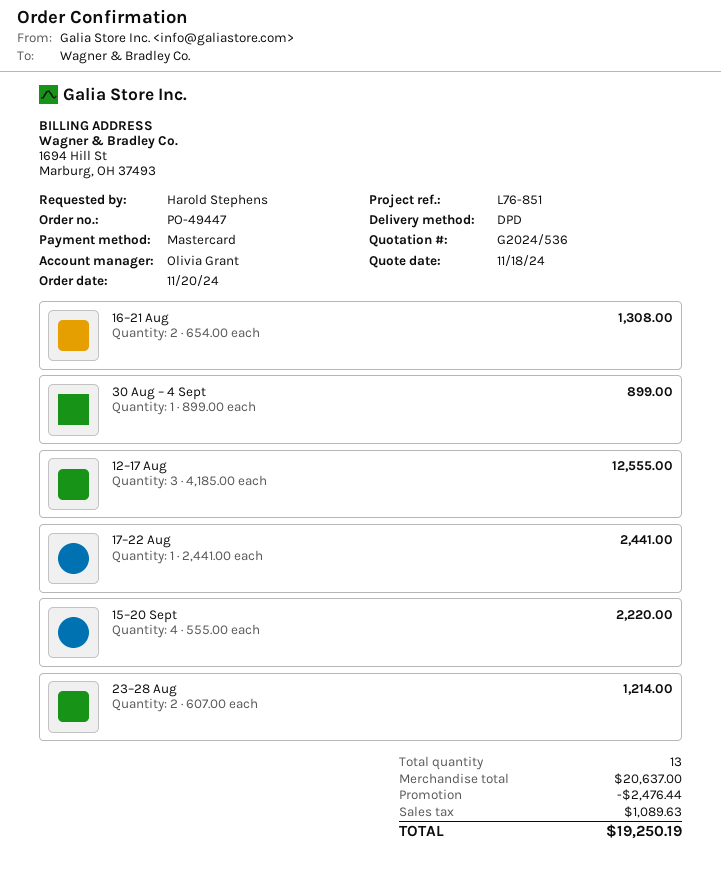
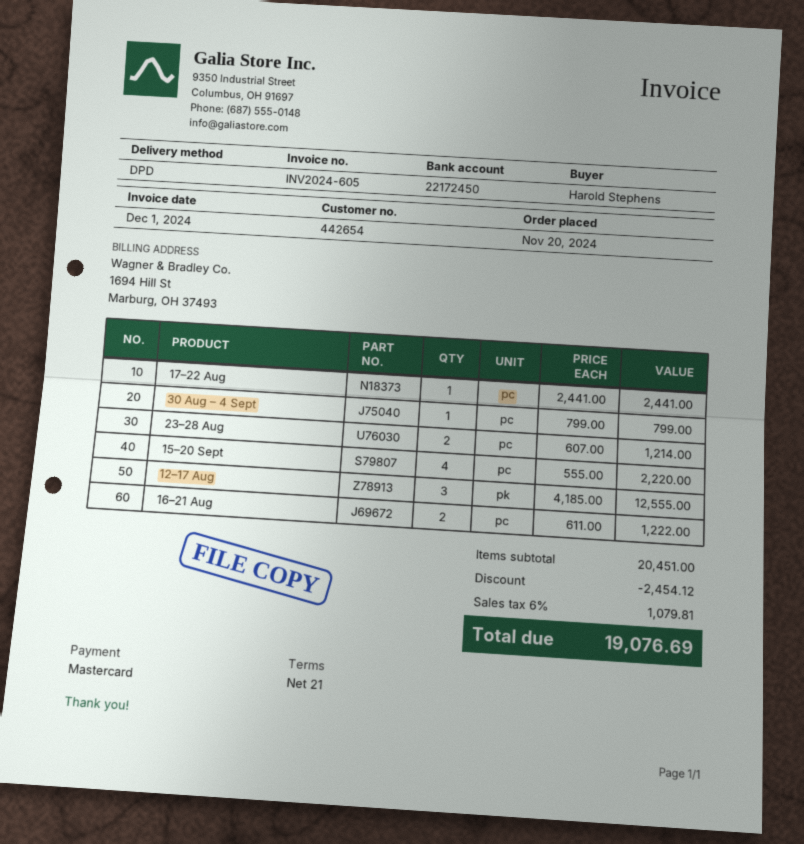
16–21 Aug: 2 x 654.00 = 1308.00 -> 2 x 611.00 = 1222.00
30 Aug – 4 Sept: 1 x 899.00 = 899.00 -> 1 x 799.00 = 799.00
subtotal: 20637.00 -> 20451.00
discount: 2476.44 -> 2454.12
tax: 1089.63 -> 1079.81
total: 19250.19 -> 19076.69

